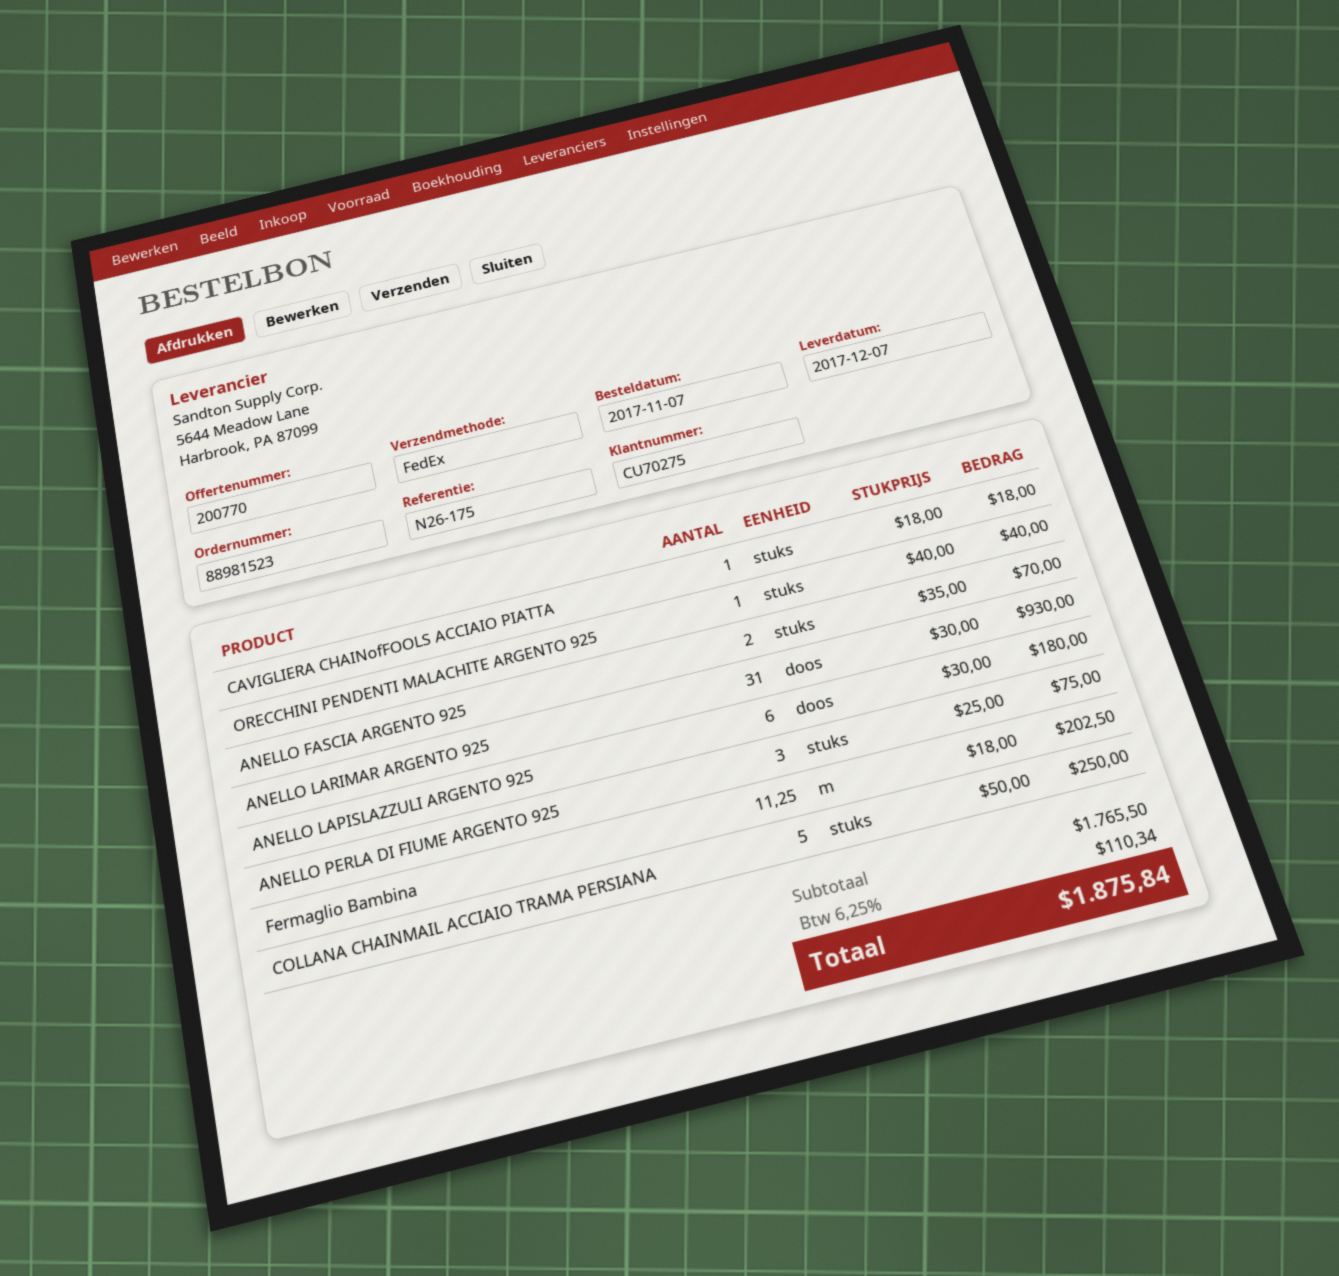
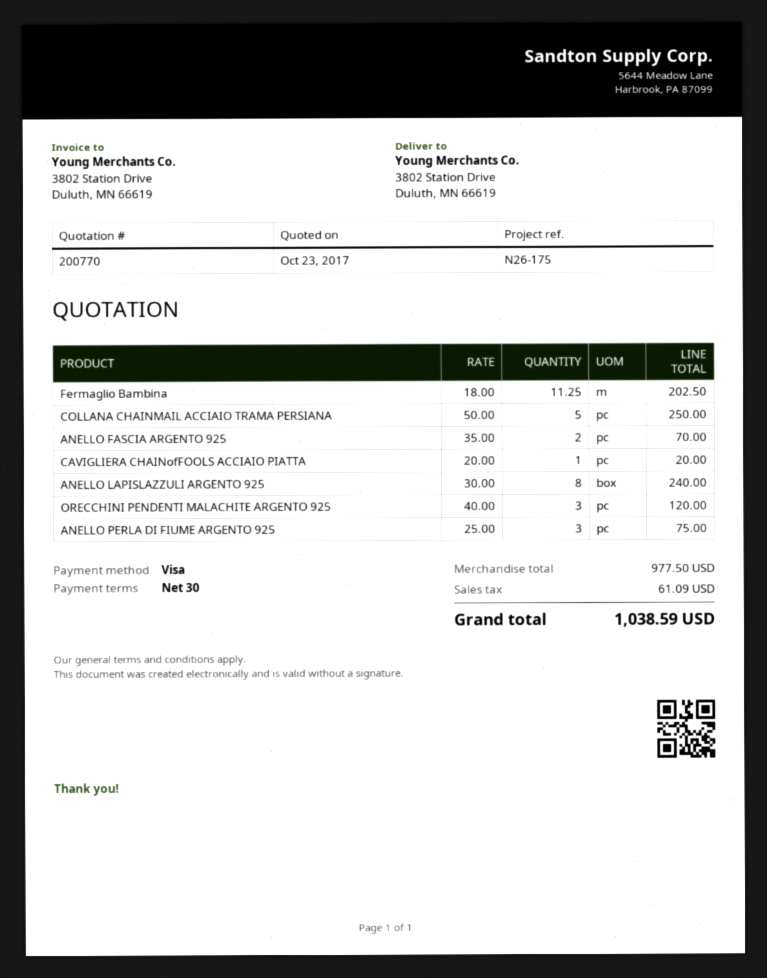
CAVIGLIERA CHAINofFOOLS ACCIAIO PIATTA: 1 x 18.00 = 18.00 -> 1 x 20.00 = 20.00
ORECCHINI PENDENTI MALACHITE ARGENTO 925: 1 x 40.00 = 40.00 -> 3 x 40.00 = 120.00
ANELLO LARIMAR ARGENTO 925: 31 x 30.00 = 930.00 -> none
ANELLO LAPISLAZZULI ARGENTO 925: 6 x 30.00 = 180.00 -> 8 x 30.00 = 240.00
subtotal: 1765.50 -> 977.50
tax: 110.34 -> 61.09
total: 1875.84 -> 1038.59

